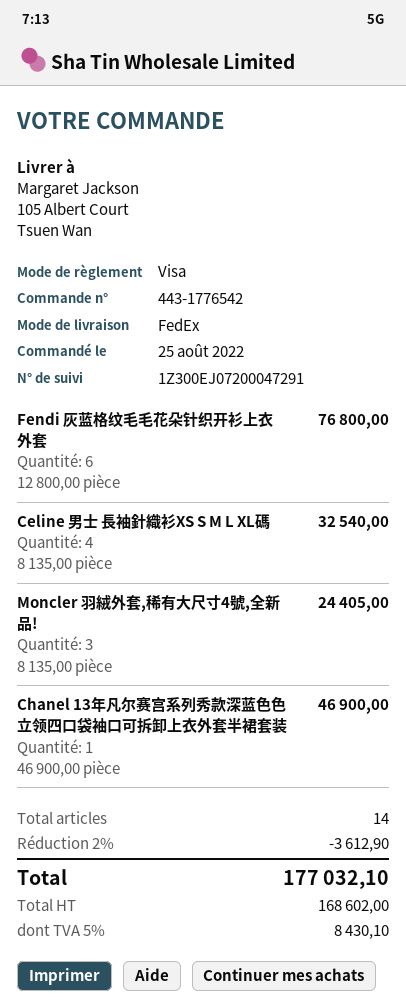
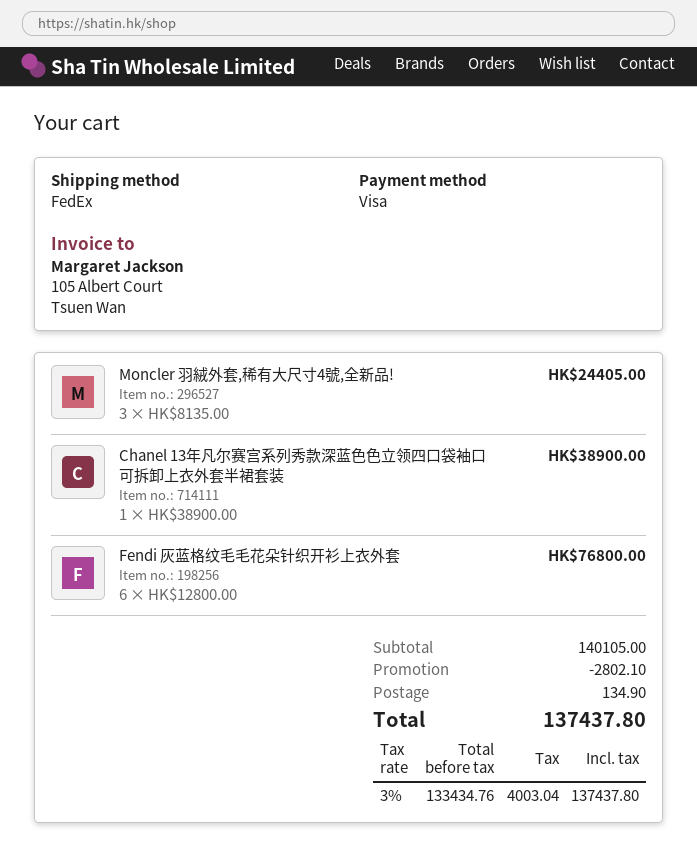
Celine 男士 長袖針織衫XS S M L XL碼: 4 x 8135.00 = 32540.00 -> none
Chanel 13年凡尔赛宫系列秀款深蓝色色立领四口袋袖口可拆卸上衣外套半裙套装: 1 x 46900.00 = 46900.00 -> 1 x 38900.00 = 38900.00
discount: 3612.90 -> 2802.10
shipping: none -> 134.90
net: 168602.00 -> 133434.76
tax: 5% = 8430.10 -> 3% = 4003.04
total: 177032.10 -> 137437.80

